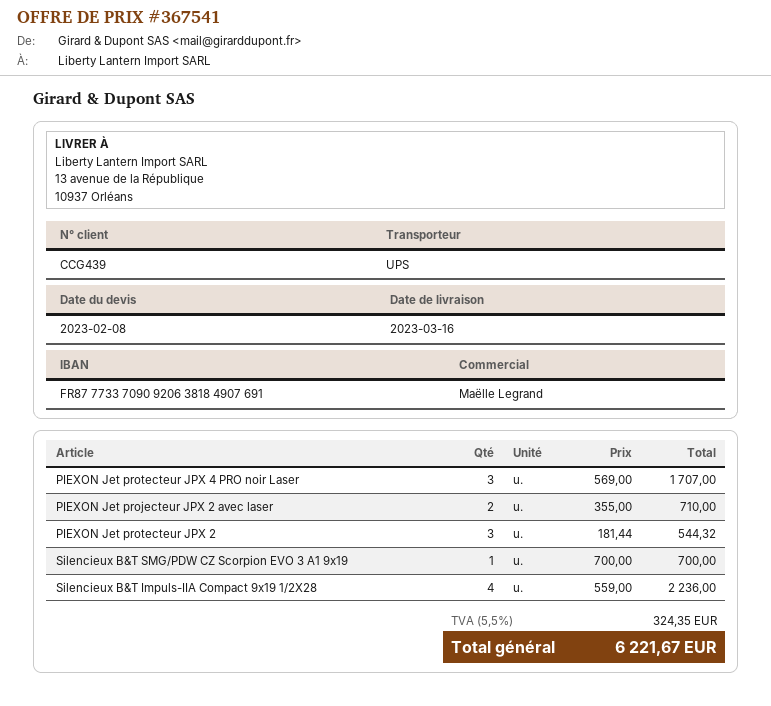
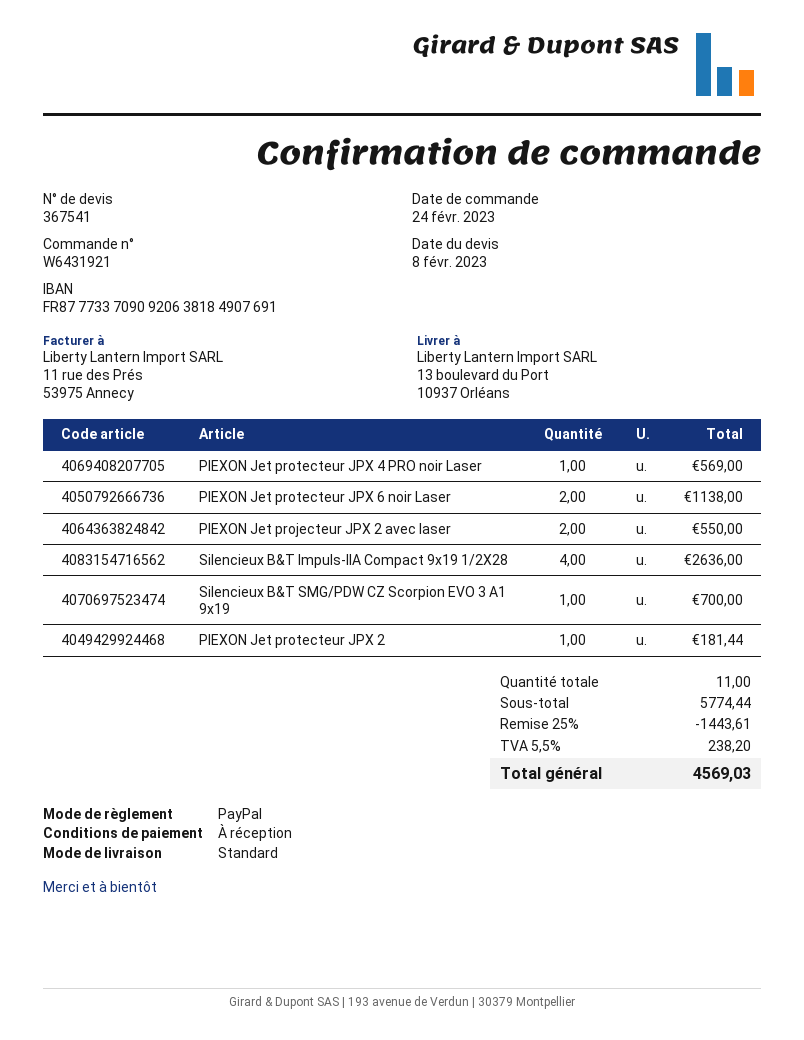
shipping method: UPS -> standard
ship to: 13 avenue de la République, 10937 Orléans -> 13 boulevard du Port, 10937 Orléans
PIEXON Jet protecteur JPX 4 PRO noir Laser: 3 for 1707.00 -> 1 for 569.00
PIEXON Jet projecteur JPX 2 avec laser: 2 for 710.00 -> 2 for 550.00
PIEXON Jet protecteur JPX 2: 3 for 544.32 -> 1 for 181.44
Silencieux B&T Impuls-IIA Compact 9x19 1/2X28: 4 for 2236.00 -> 4 for 2636.00
PIEXON Jet protecteur JPX 6 noir Laser: none -> 2 for 1138.00
discount: none -> 25% = 1443.61
tax: 5.5% = 324.35 -> 5.5% = 238.20
total: 6221.67 -> 4569.03

